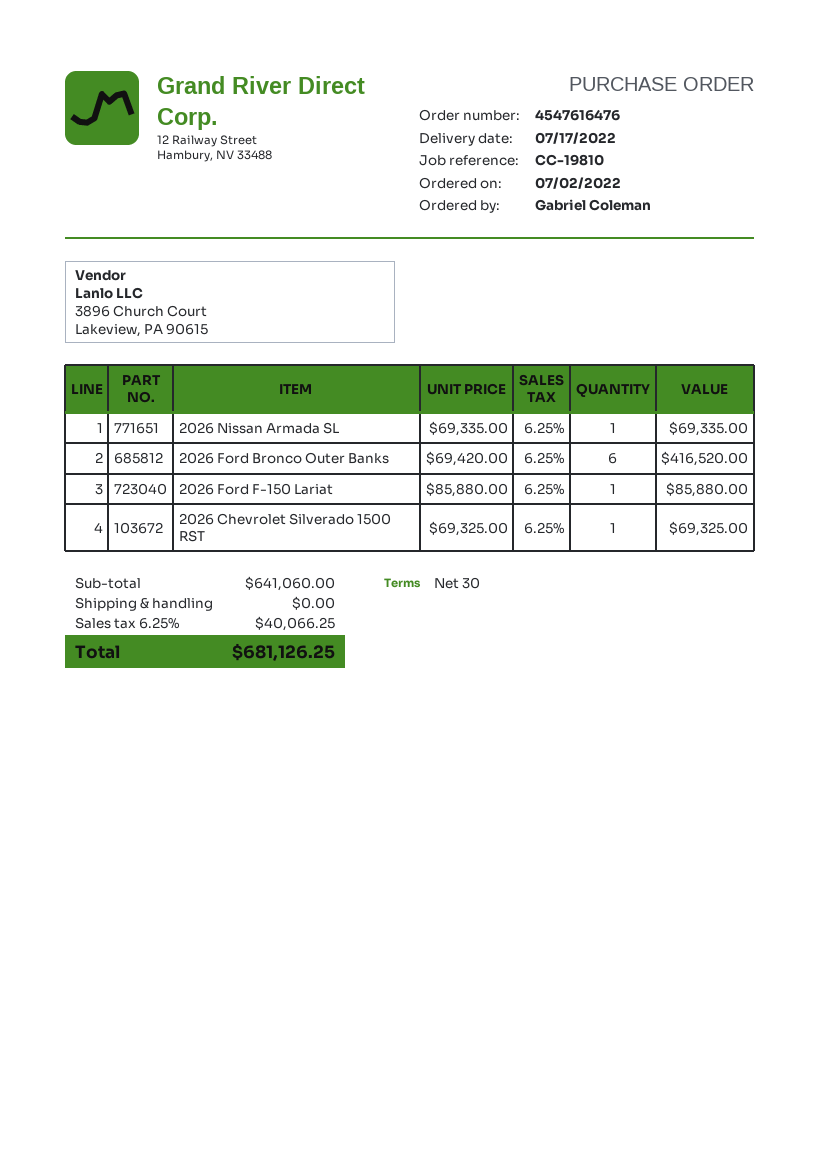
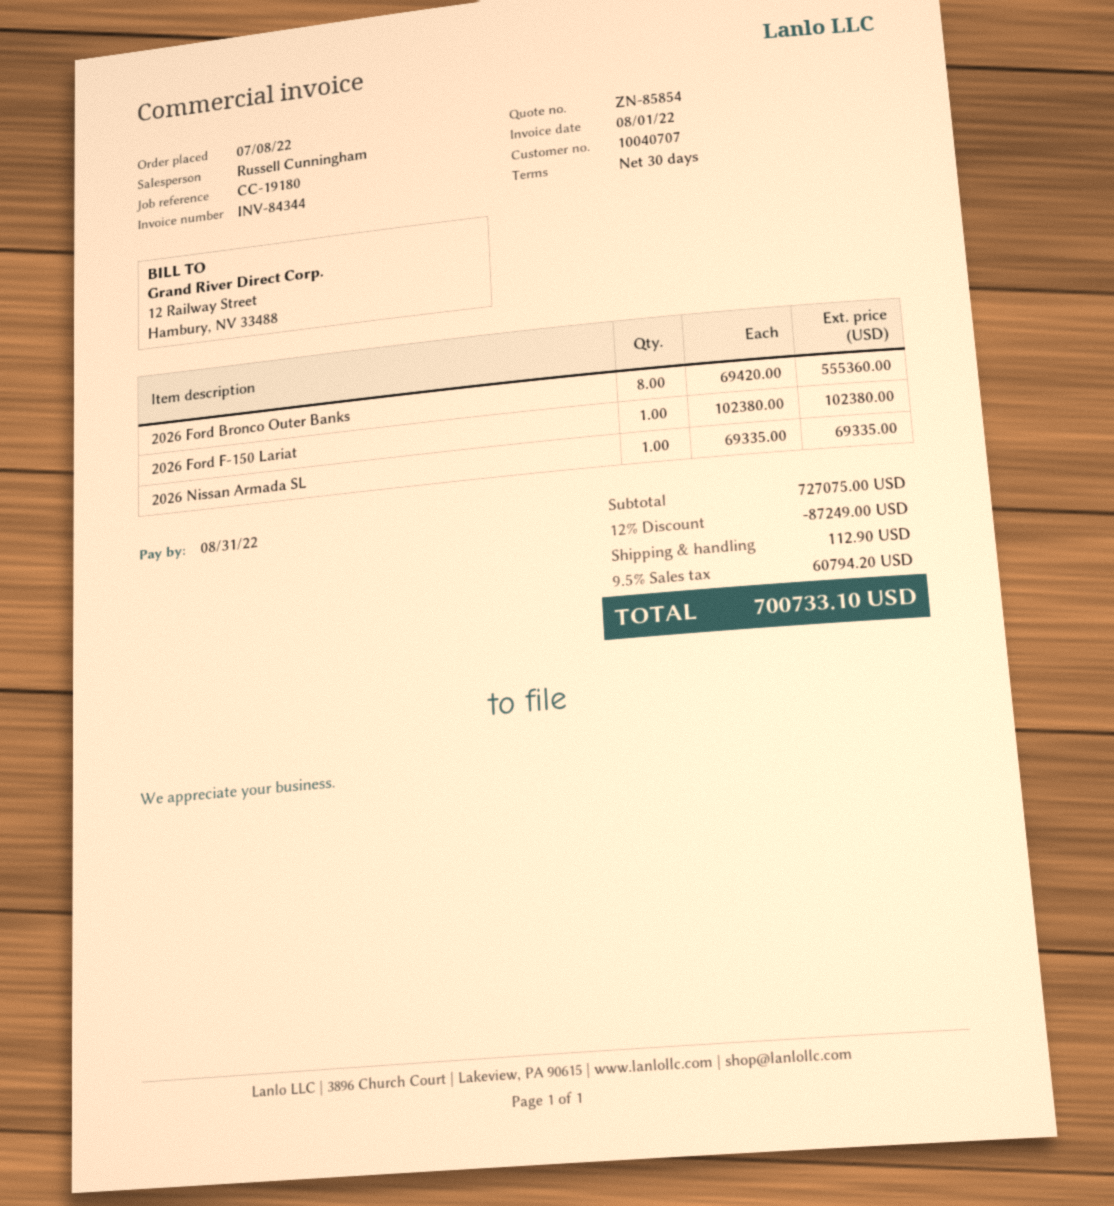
order date: 2022-07-02 -> 2022-07-08
reference: CC-19810 -> CC-19180
2026 Ford Bronco Outer Banks: 6 x 69420.00 = 416520.00 -> 8 x 69420.00 = 555360.00
2026 Ford F-150 Lariat: 1 x 85880.00 = 85880.00 -> 1 x 102380.00 = 102380.00
2026 Chevrolet Silverado 1500 RST: 1 x 69325.00 = 69325.00 -> none
subtotal: 641060.00 -> 727075.00
discount: none -> 12% = 87249.00
shipping: 0.00 -> 112.90
tax: 6.25% = 40066.25 -> 9.5% = 60794.20
total: 681126.25 -> 700733.10

